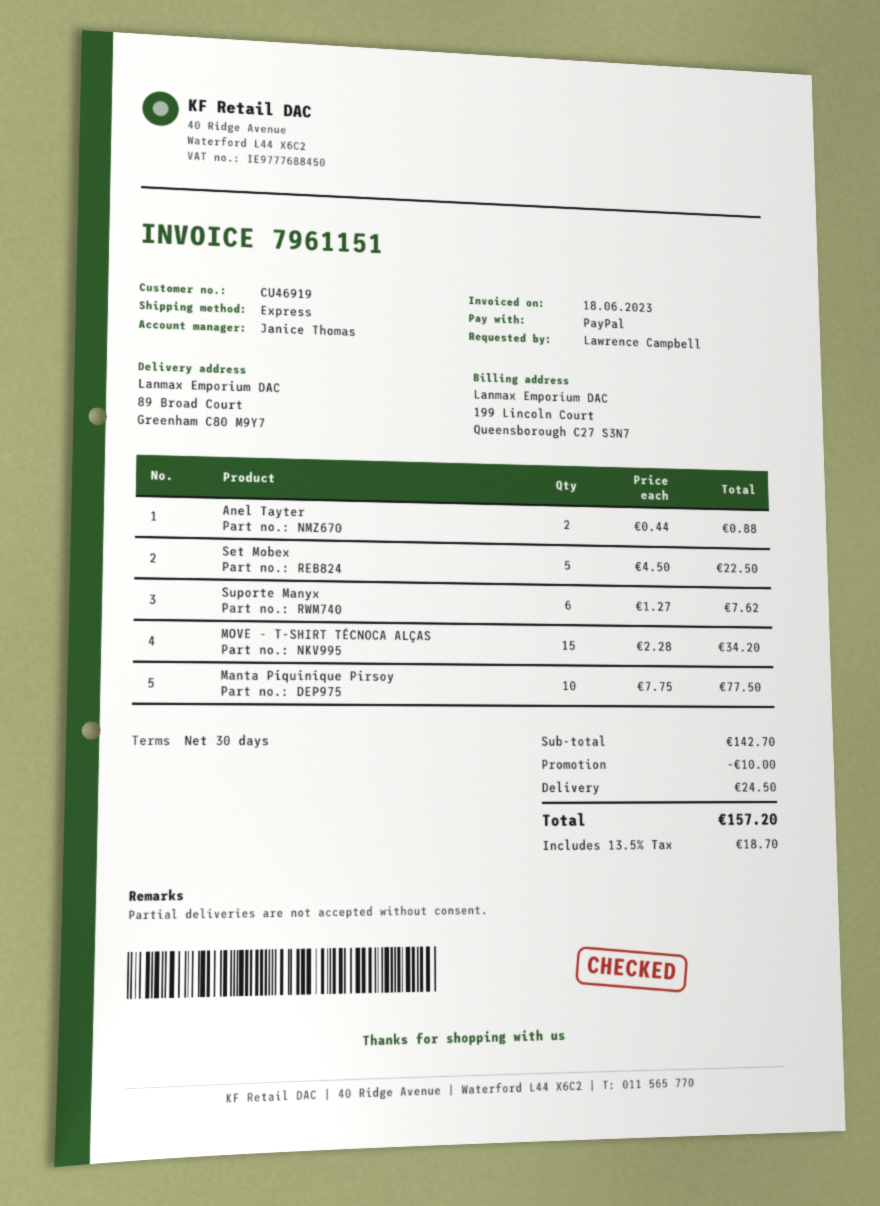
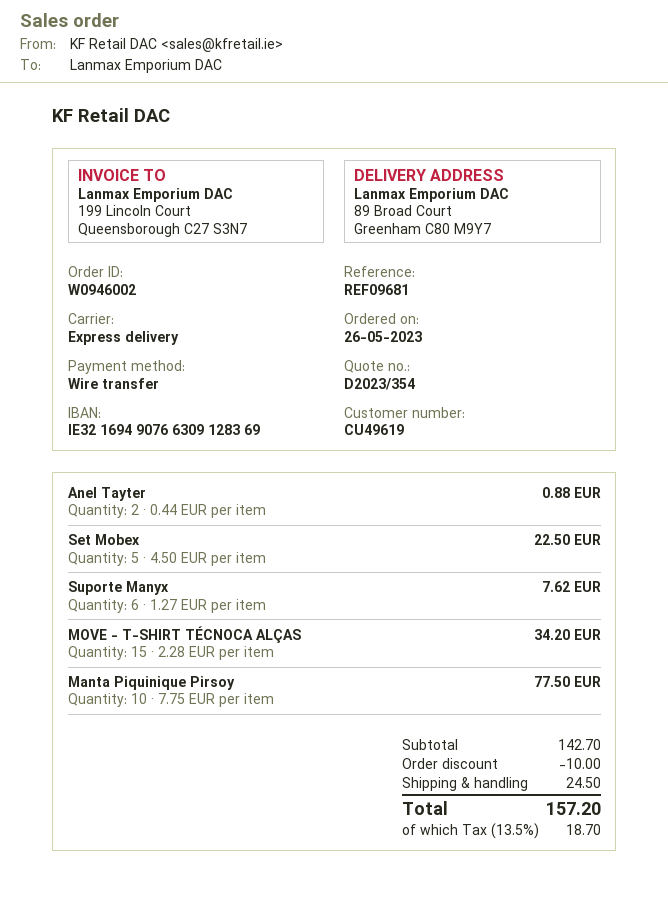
customer number: CU46919 -> CU49619
payment method: PayPal -> bank transfer

